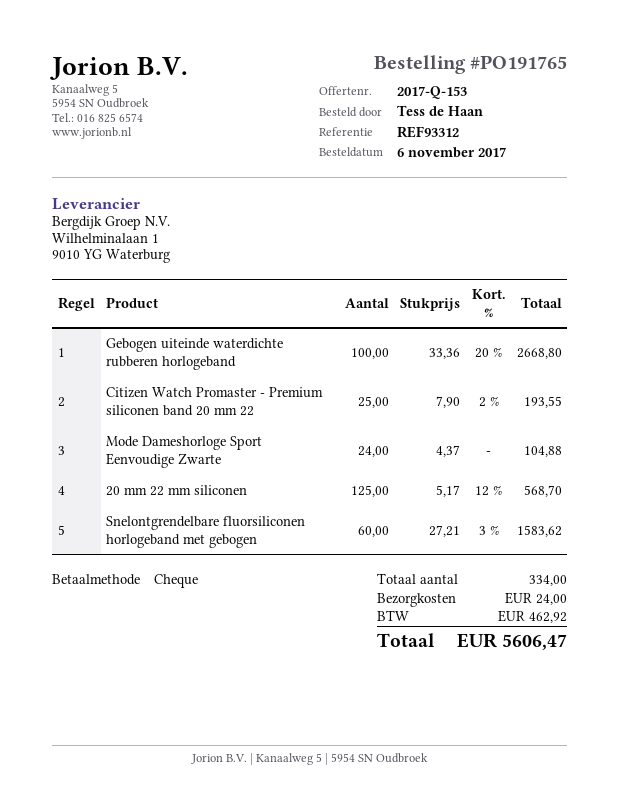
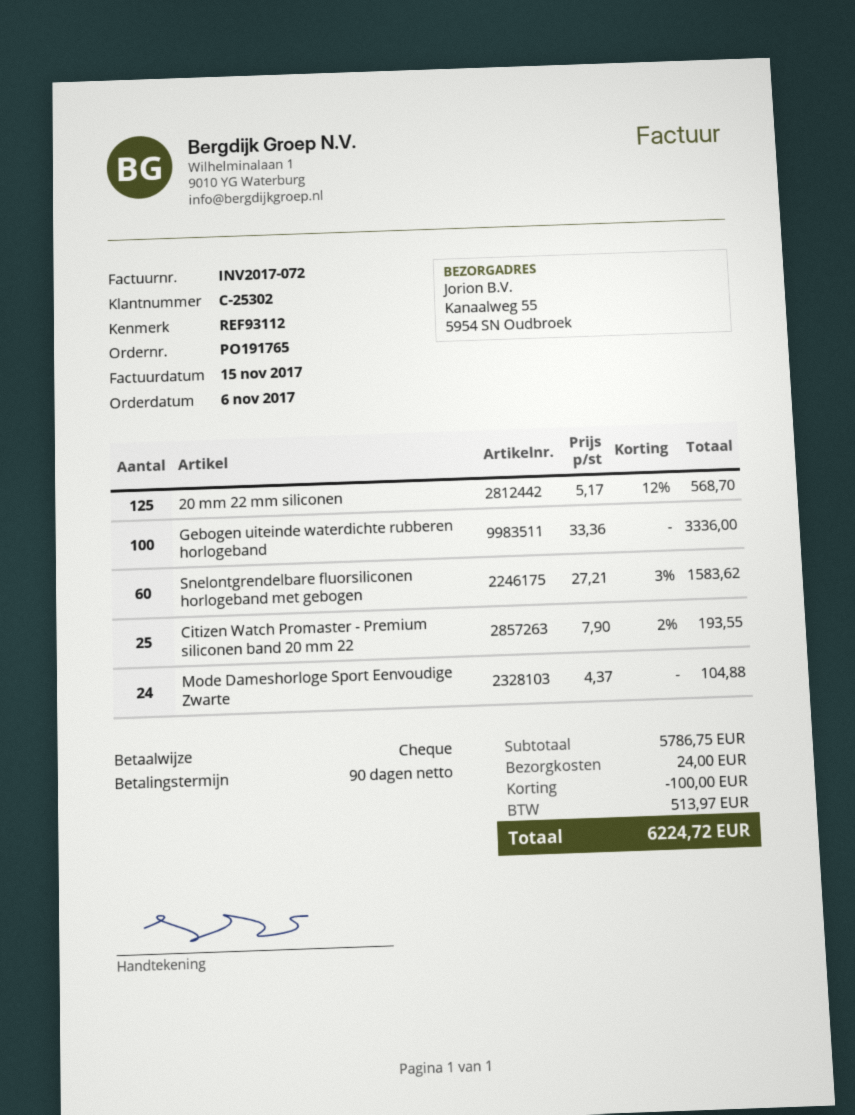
reference: REF93312 -> REF93112
Gebogen uiteinde waterdichte rubberen horlogeband: 100 x 33.36 - 20% = 2668.80 -> 100 x 33.36 = 3336.00
discount: none -> 100.00
tax: 462.92 -> 513.97
total: 5606.47 -> 6224.72

